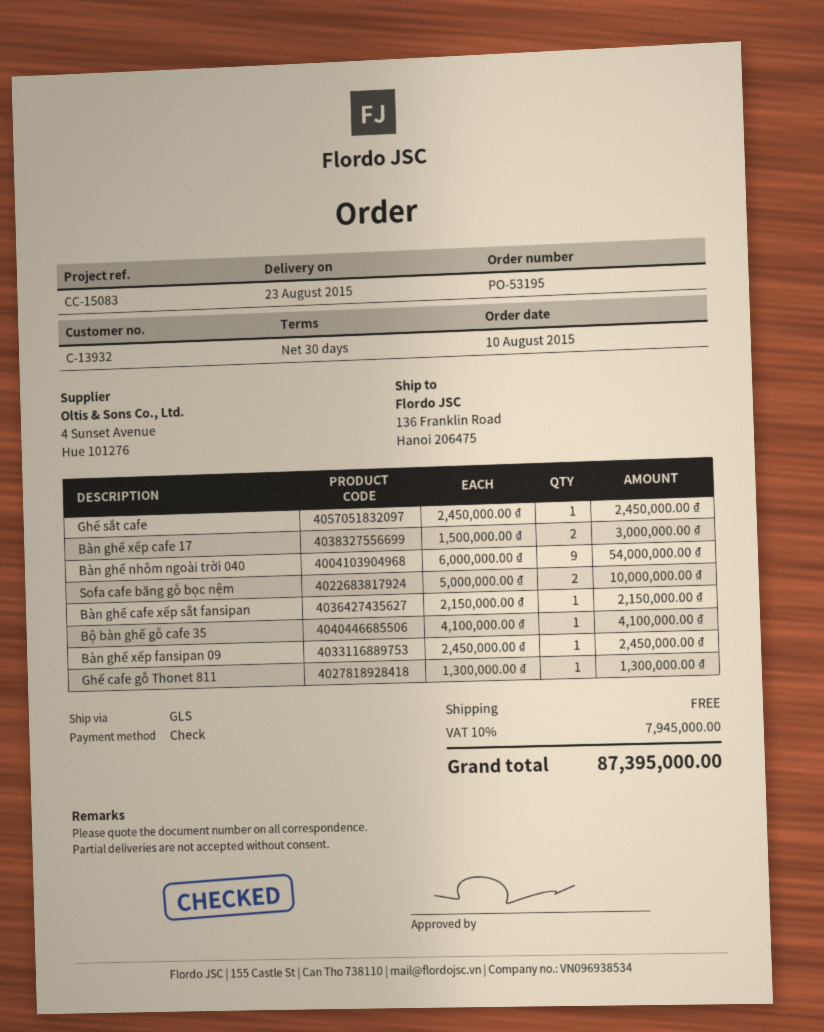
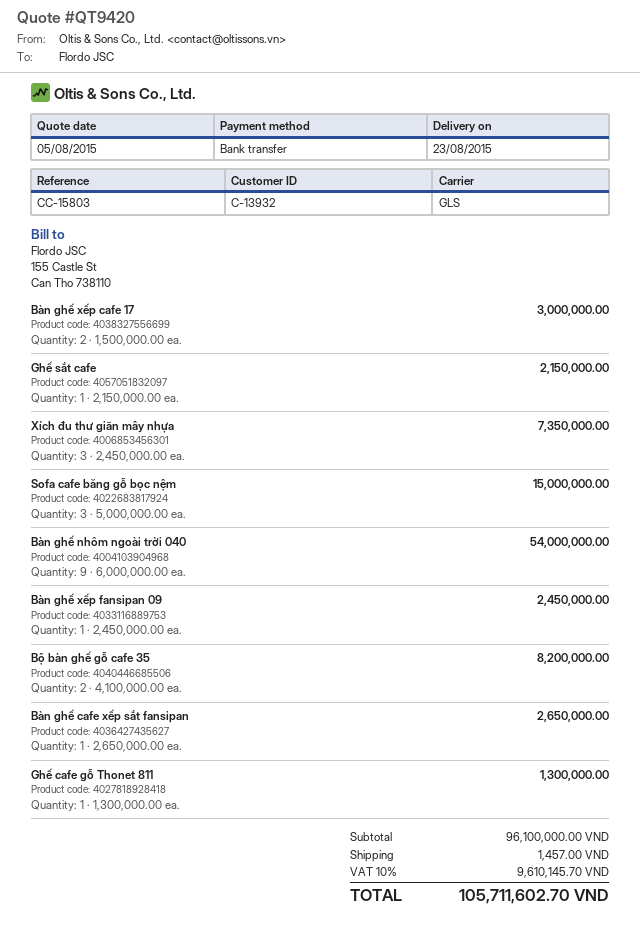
reference: CC-15083 -> CC-15803
payment method: cheque -> bank transfer
Ghế sắt cafe: 1 x 2450000.00 = 2450000.00 -> 1 x 2150000.00 = 2150000.00
Sofa cafe băng gỗ bọc nệm: 2 x 5000000.00 = 10000000.00 -> 3 x 5000000.00 = 15000000.00
Bàn ghế cafe xếp sắt fansipan: 1 x 2150000.00 = 2150000.00 -> 1 x 2650000.00 = 2650000.00
Bộ bàn ghế gỗ cafe 35: 1 x 4100000.00 = 4100000.00 -> 2 x 4100000.00 = 8200000.00
Xích đu thư giãn mây nhựa: none -> 3 x 2450000.00 = 7350000.00
shipping: 0.00 -> 1457.00
tax: 10% = 7945000.00 -> 10% = 9610145.70
total: 87395000.00 -> 105711602.70

